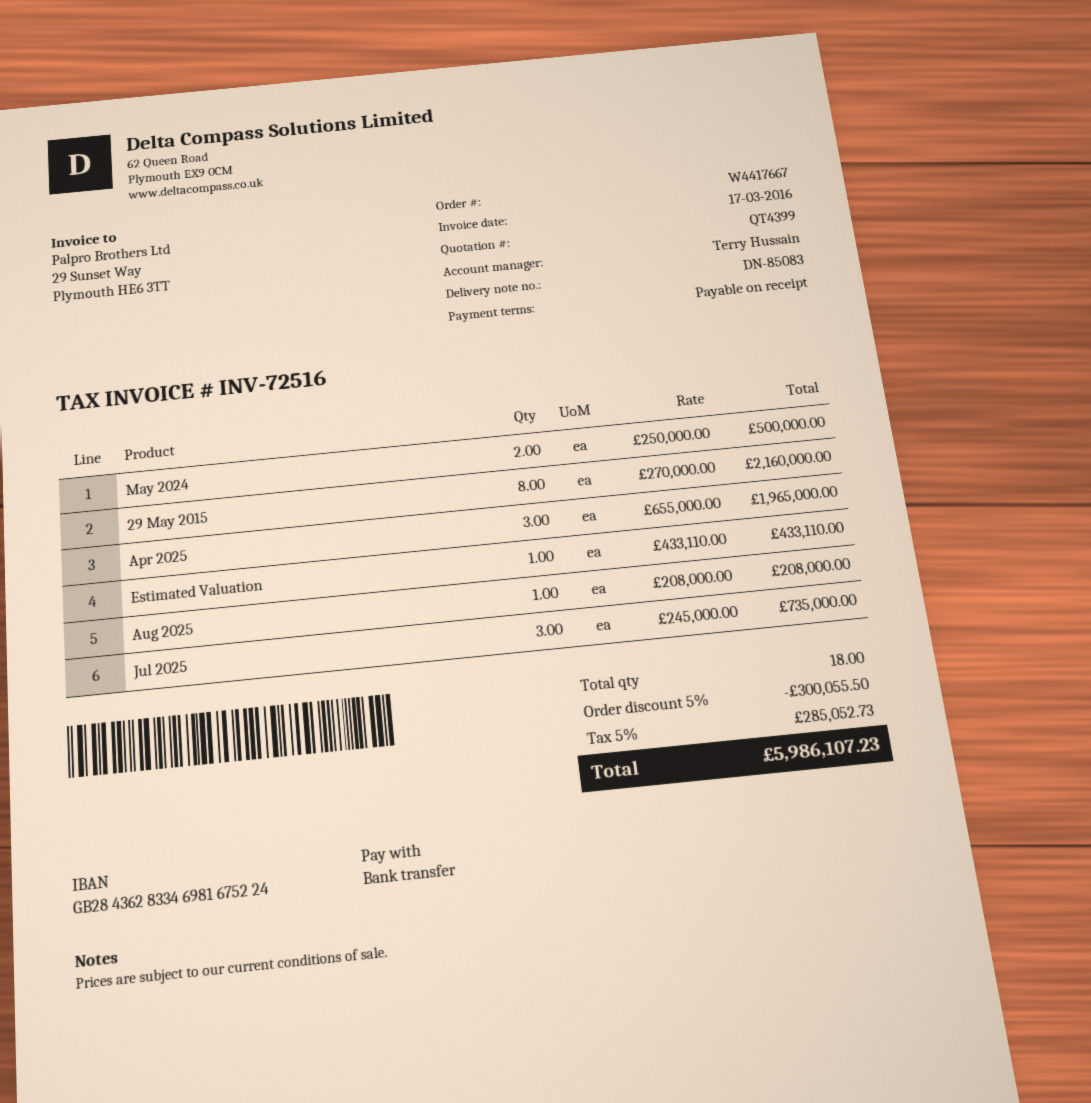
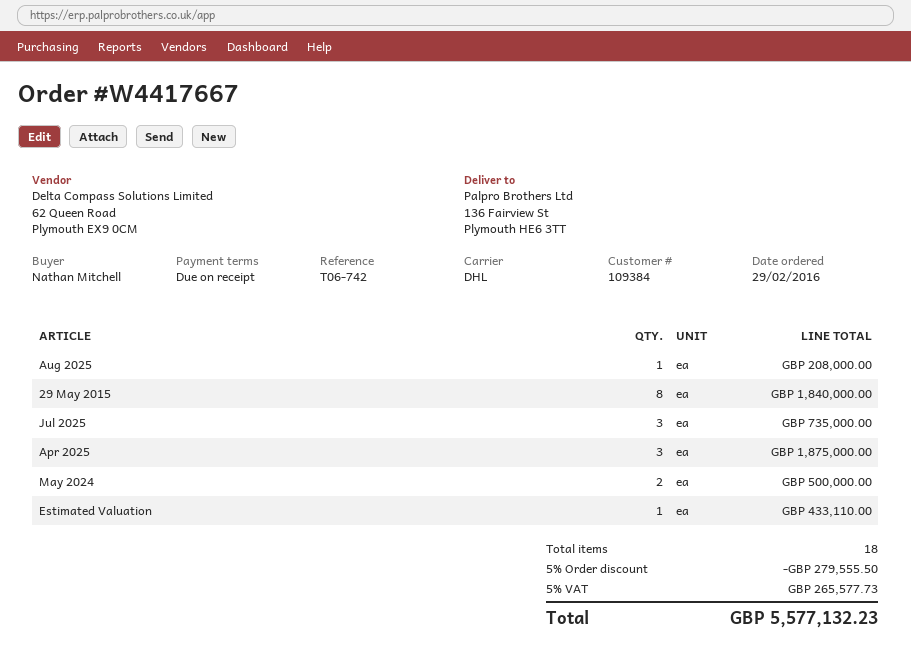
29 May 2015: 8 for 2160000.00 -> 8 for 1840000.00
Apr 2025: 3 for 1965000.00 -> 3 for 1875000.00
discount: 5% = 300055.50 -> 5% = 279555.50
tax: 5% = 285052.73 -> 5% = 265577.73
total: 5986107.23 -> 5577132.23

